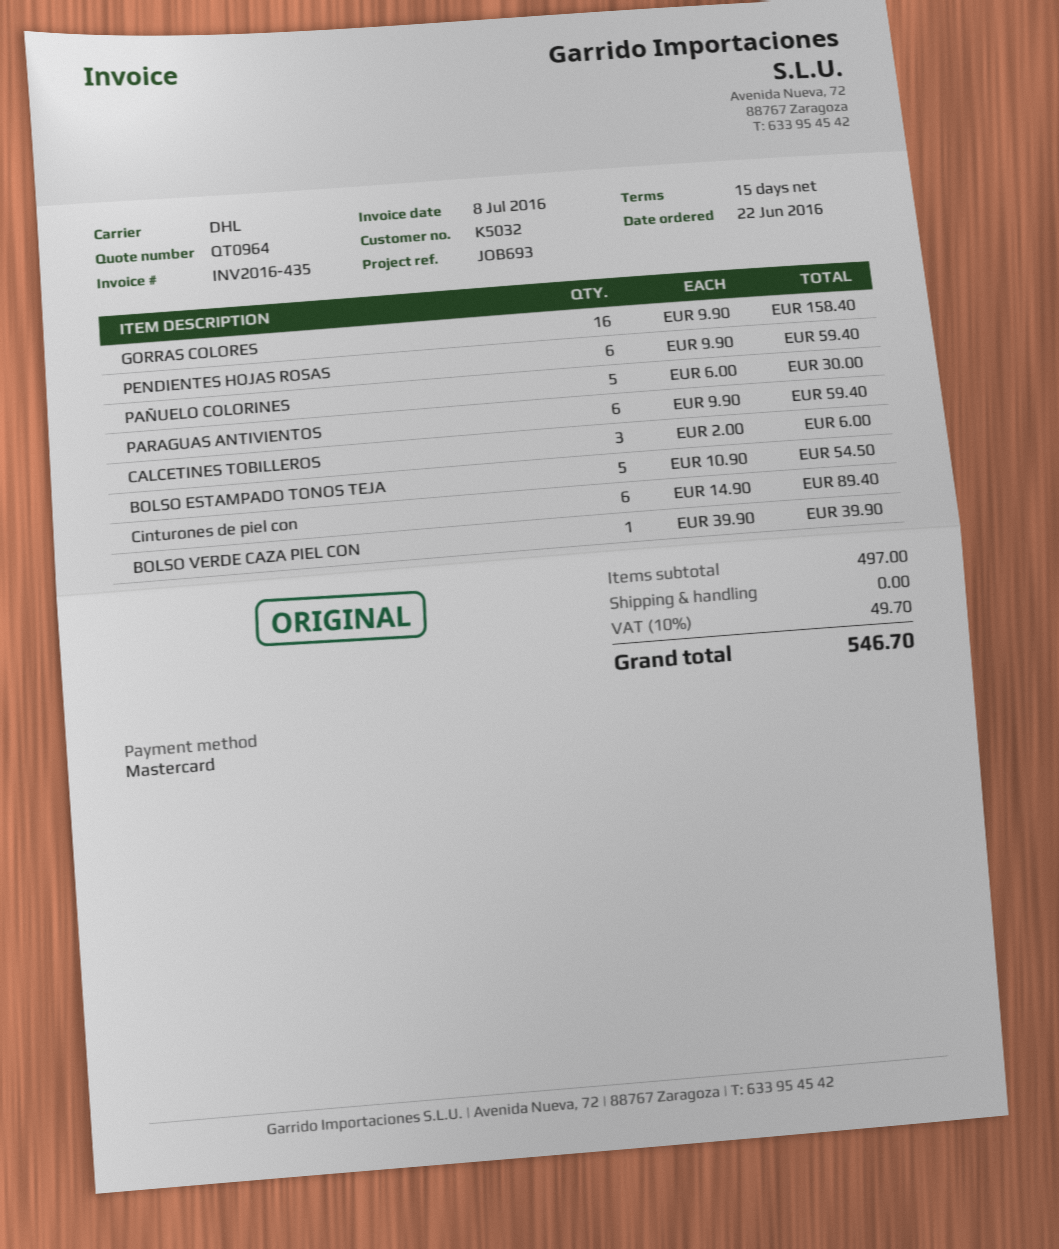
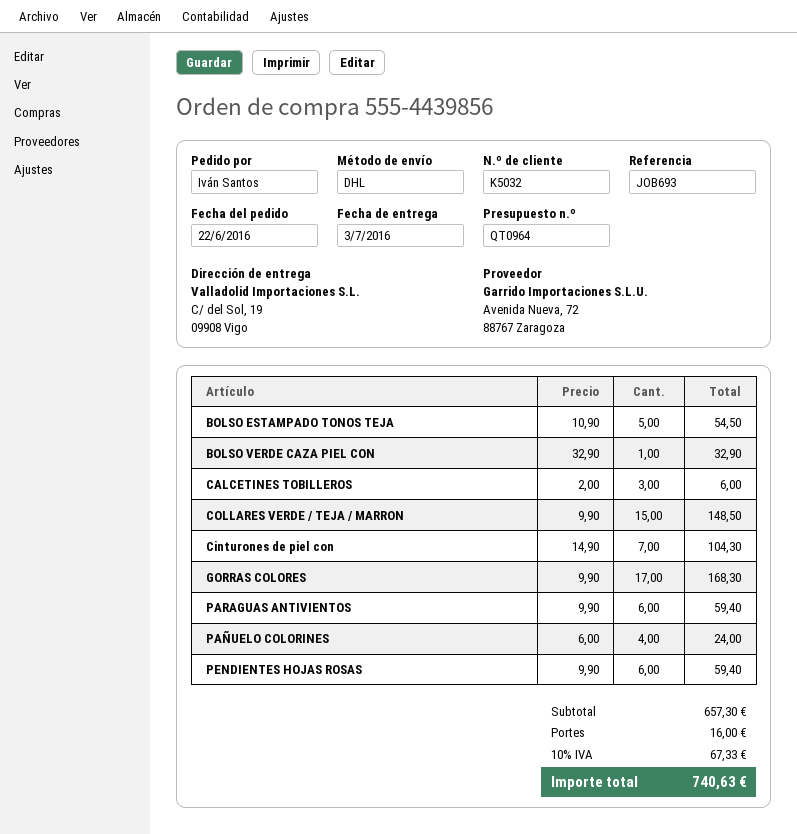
GORRAS COLORES: 16 x 9.90 = 158.40 -> 17 x 9.90 = 168.30
PAÑUELO COLORINES: 5 x 6.00 = 30.00 -> 4 x 6.00 = 24.00
Cinturones de piel con: 6 x 14.90 = 89.40 -> 7 x 14.90 = 104.30
BOLSO VERDE CAZA PIEL CON: 1 x 39.90 = 39.90 -> 1 x 32.90 = 32.90
COLLARES VERDE / TEJA / MARRON: none -> 15 x 9.90 = 148.50
subtotal: 497.00 -> 657.30
shipping: 0.00 -> 16.00
tax: 10% = 49.70 -> 10% = 67.33
total: 546.70 -> 740.63

